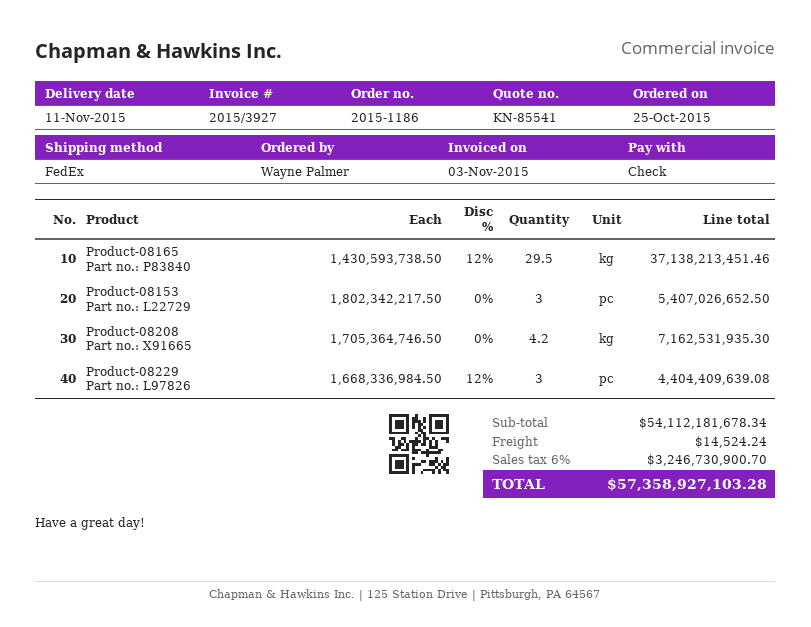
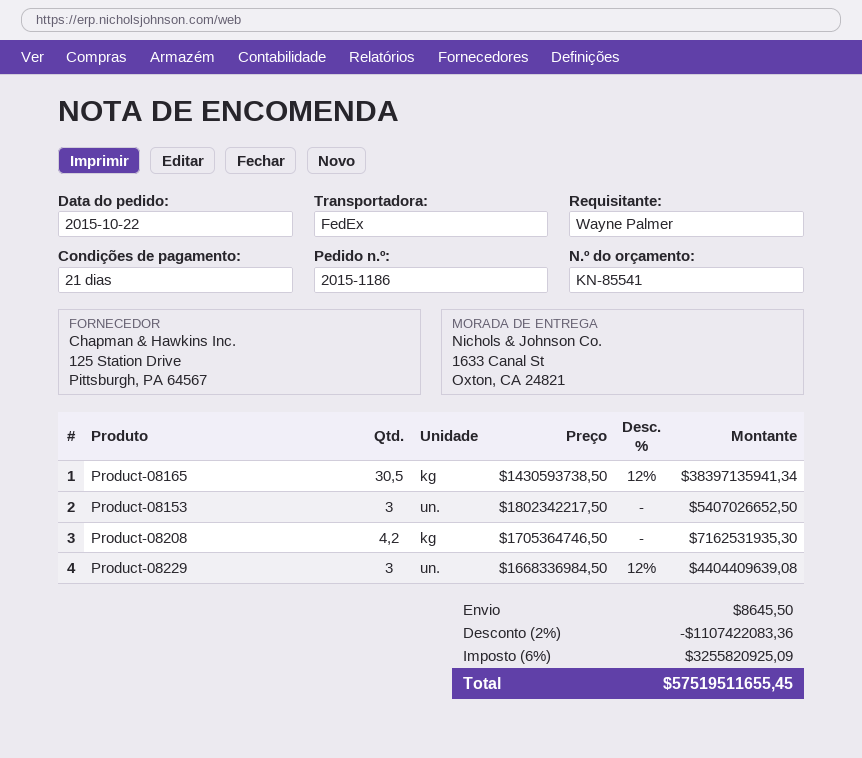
order date: 2015-10-25 -> 2015-10-22
Product-08165: 29.5 x 1430593738.50 - 12% = 37138213451.46 -> 30.5 x 1430593738.50 - 12% = 38397135941.34
discount: none -> 2% = 1107422083.36
shipping: 14524.24 -> 8645.50
tax: 6% = 3246730900.70 -> 6% = 3255820925.09
total: 57358927103.28 -> 57519511655.45

